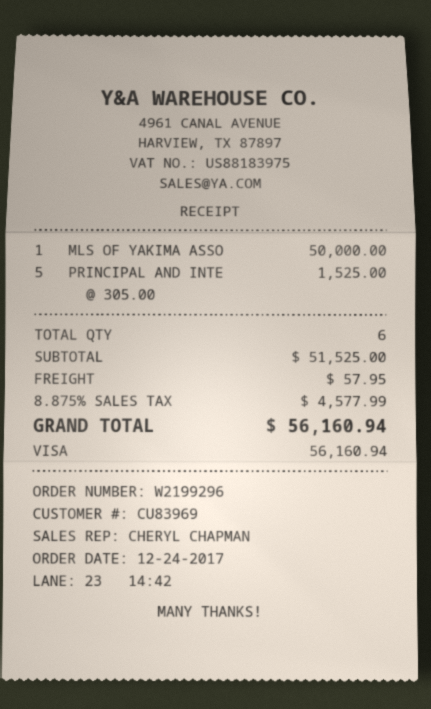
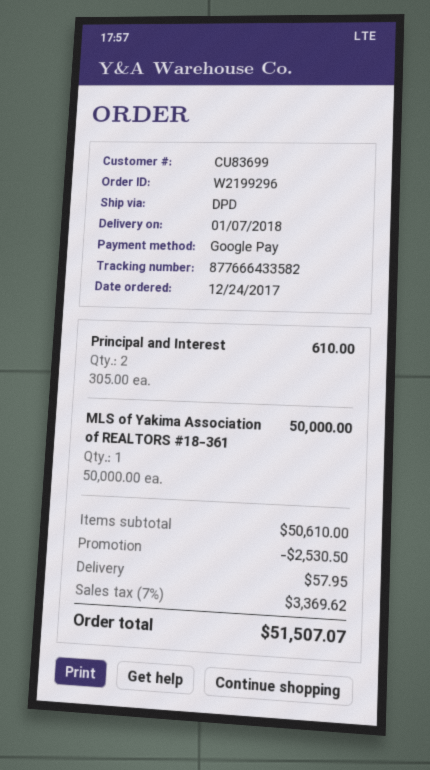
customer number: CU83969 -> CU83699
payment method: Visa -> Google Pay
PRINCIPAL AND INTE: 5 x 305.00 = 1525.00 -> 2 x 305.00 = 610.00
subtotal: 51525.00 -> 50610.00
discount: none -> 2530.50
tax: 8.875% = 4577.99 -> 7% = 3369.62
total: 56160.94 -> 51507.07

